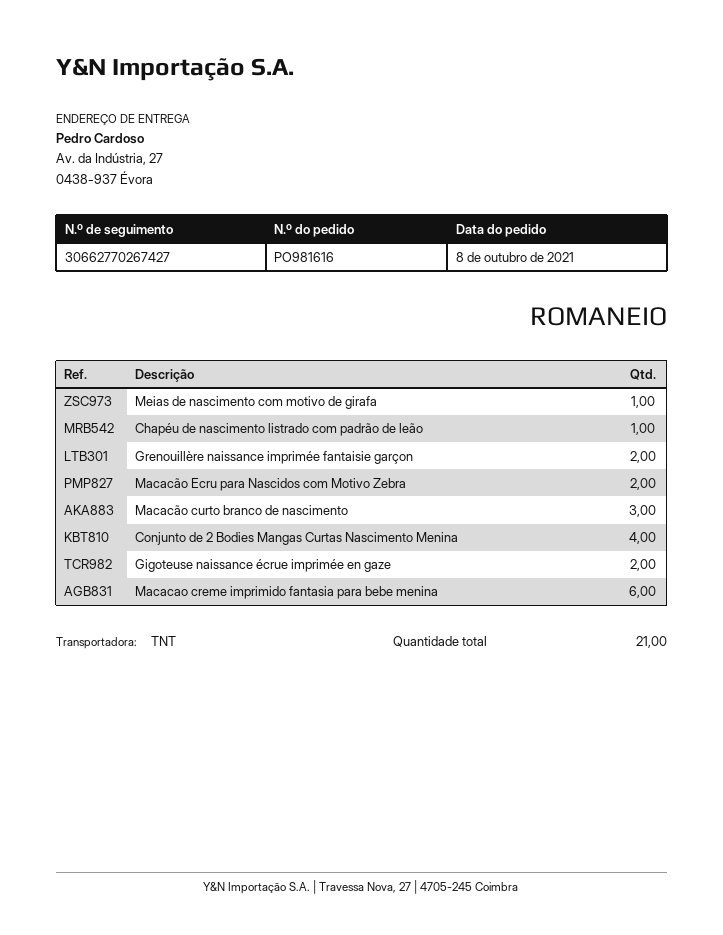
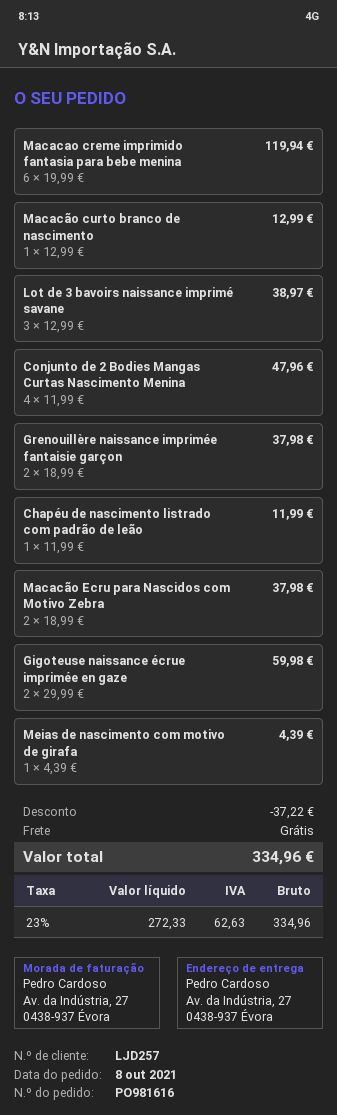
Macacão curto branco de nascimento: 3 -> 1
Lot de 3 bavoirs naissance imprimé savane: none -> 3

